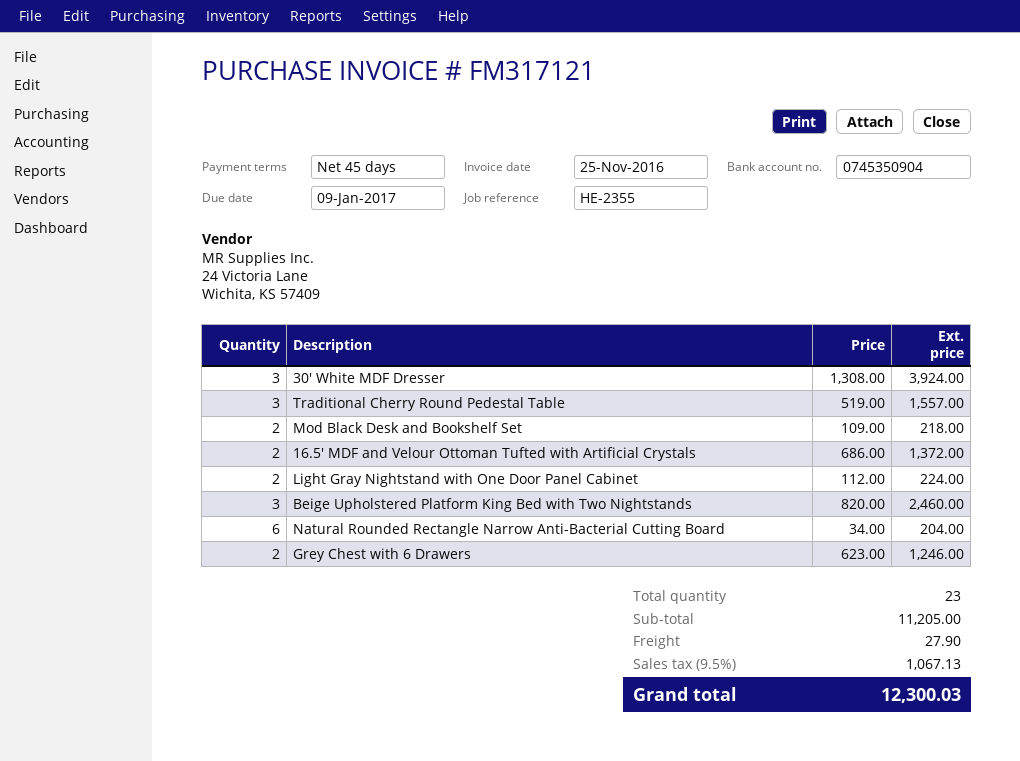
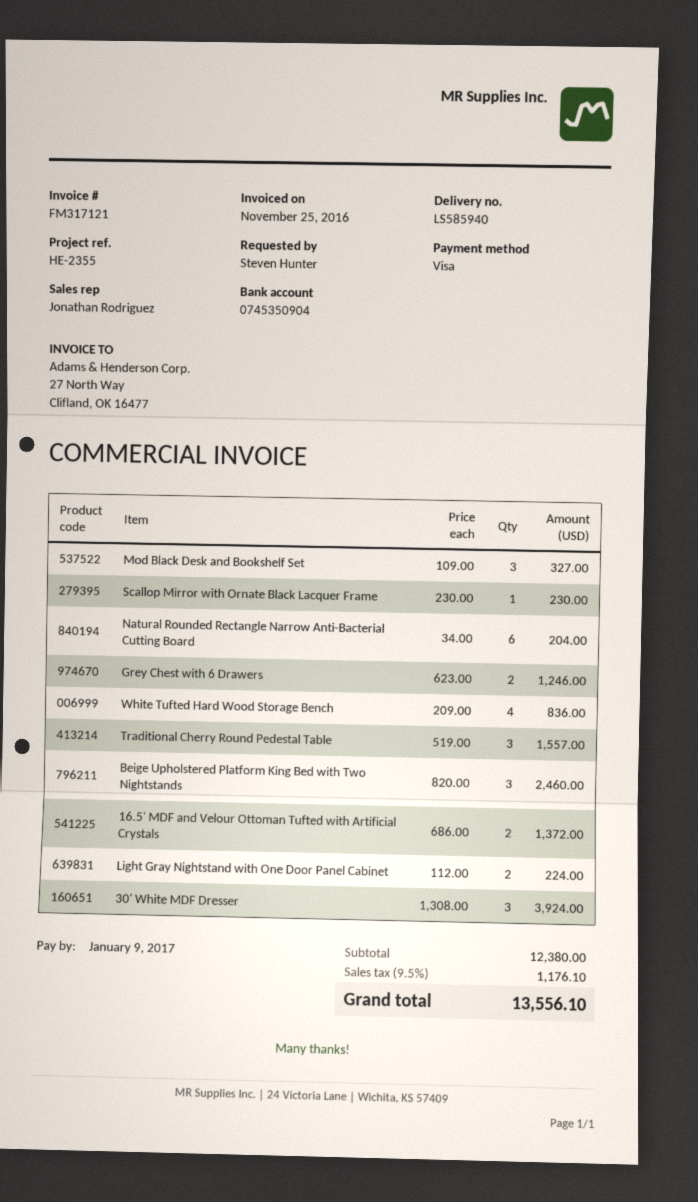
Mod Black Desk and Bookshelf Set: 2 x 109.00 = 218.00 -> 3 x 109.00 = 327.00
Scallop Mirror with Ornate Black Lacquer Frame: none -> 1 x 230.00 = 230.00
White Tufted Hard Wood Storage Bench: none -> 4 x 209.00 = 836.00
subtotal: 11205.00 -> 12380.00
shipping: 27.90 -> none
tax: 9.5% = 1067.13 -> 9.5% = 1176.10
total: 12300.03 -> 13556.10

